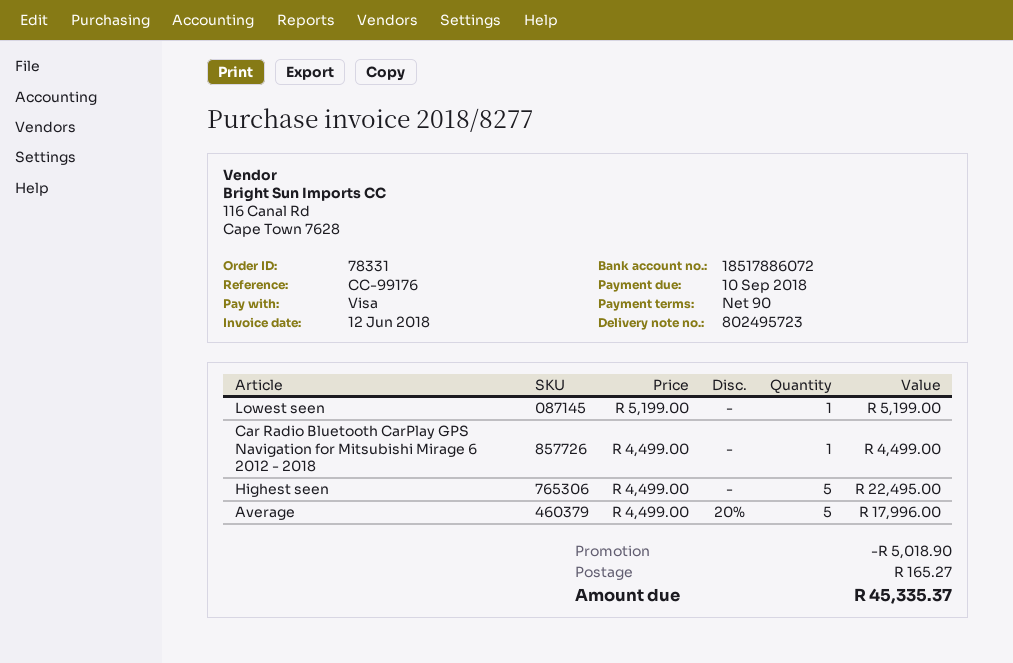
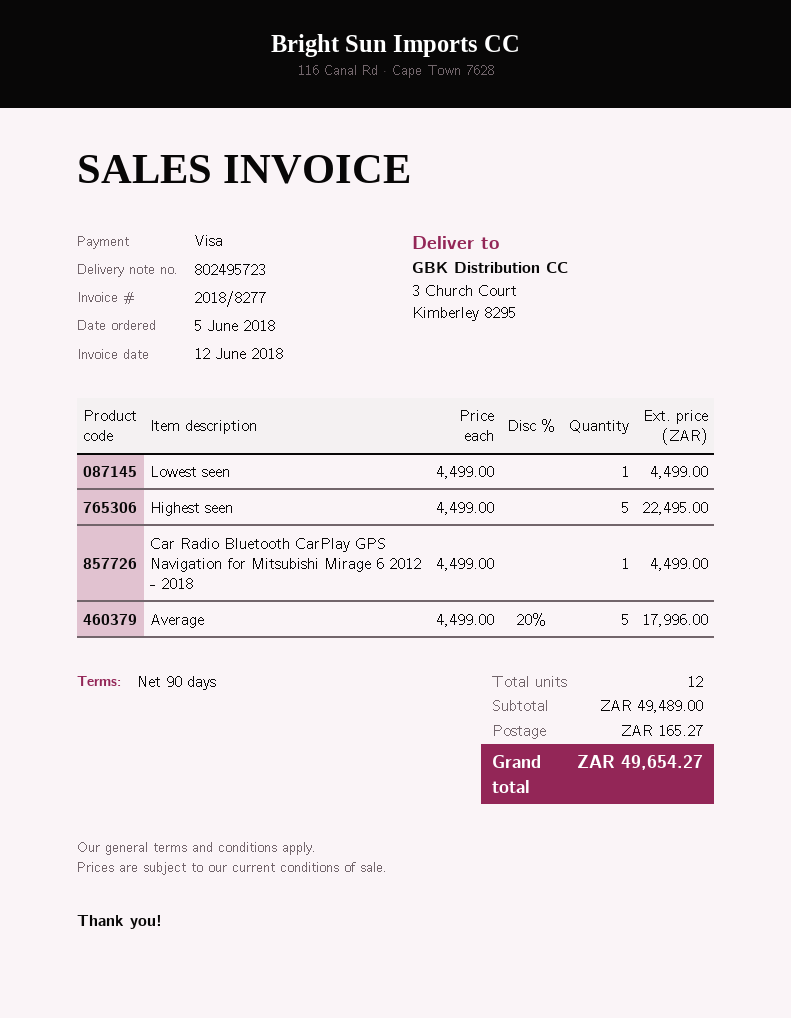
Lowest seen: 1 x 5199.00 = 5199.00 -> 1 x 4499.00 = 4499.00
discount: 5018.90 -> none
total: 45335.37 -> 49654.27

